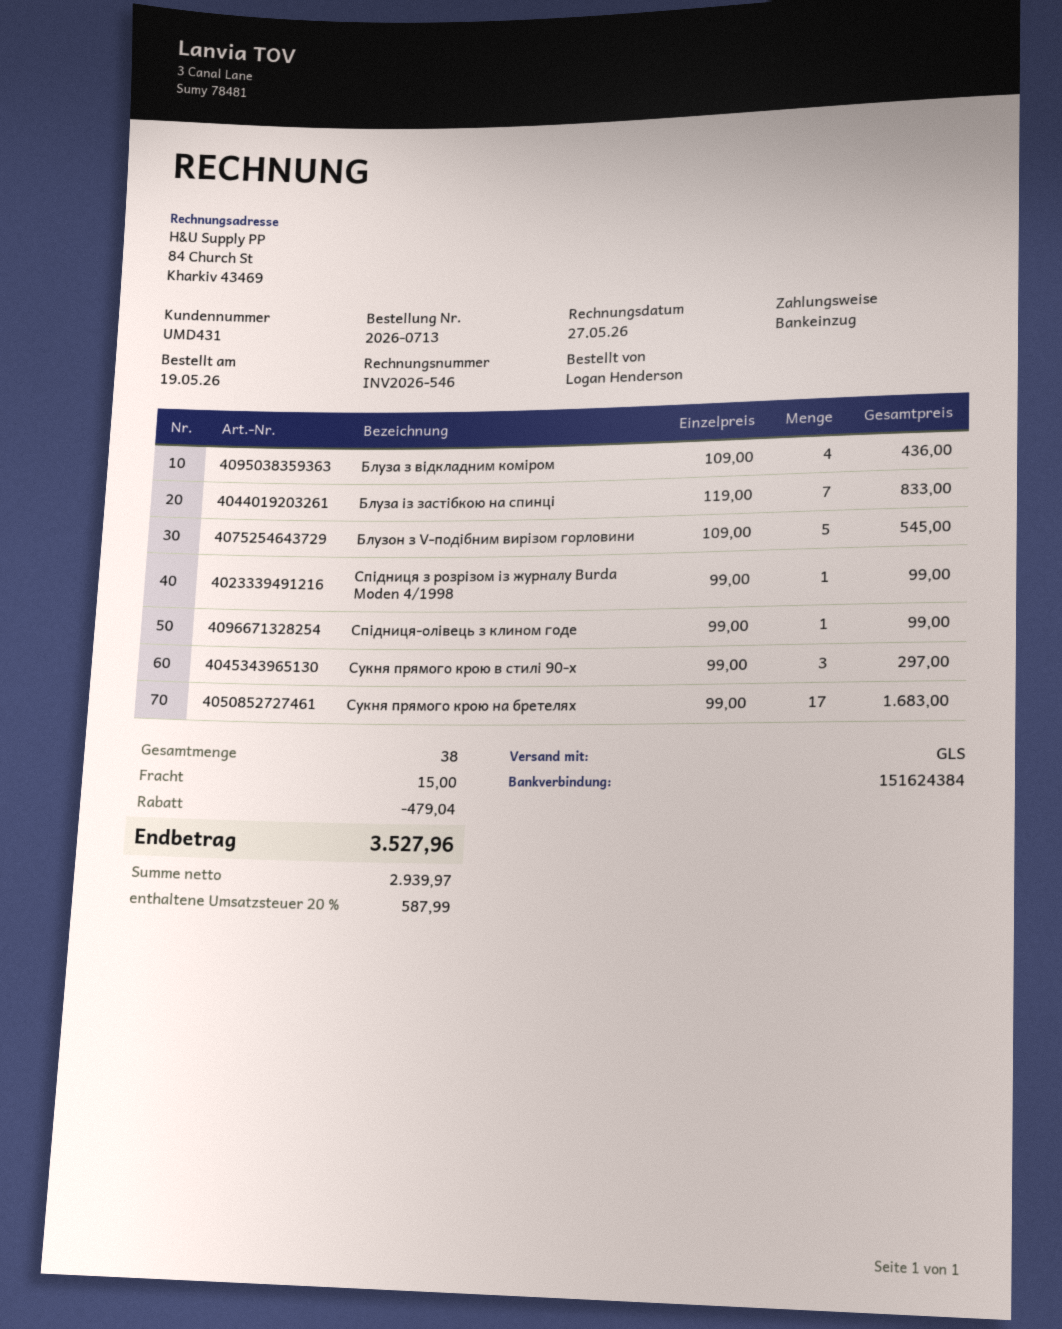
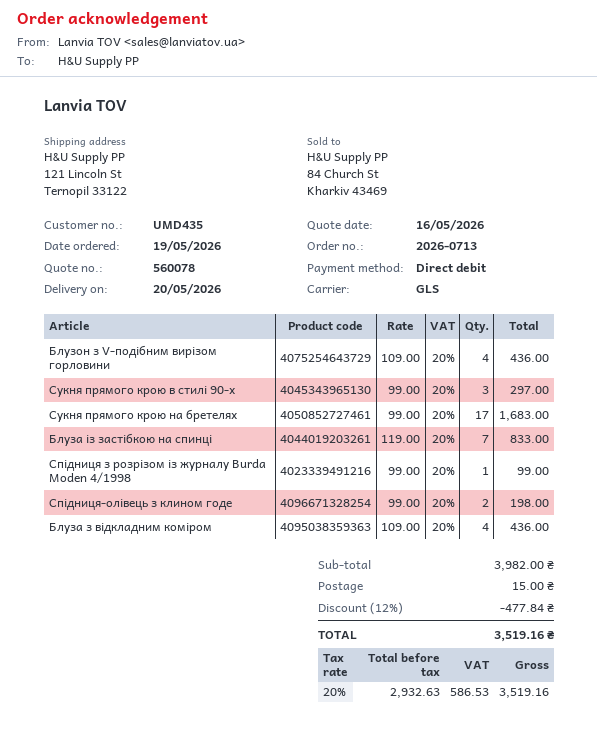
customer number: UMD431 -> UMD435
Блузон з V-подібним вирізом горловини: 5 x 109.00 = 545.00 -> 4 x 109.00 = 436.00
Спідниця-олівець з клином годе: 1 x 99.00 = 99.00 -> 2 x 99.00 = 198.00
discount: 479.04 -> 477.84
net: 2939.97 -> 2932.63
tax: 20% = 587.99 -> 20% = 586.53
total: 3527.96 -> 3519.16

